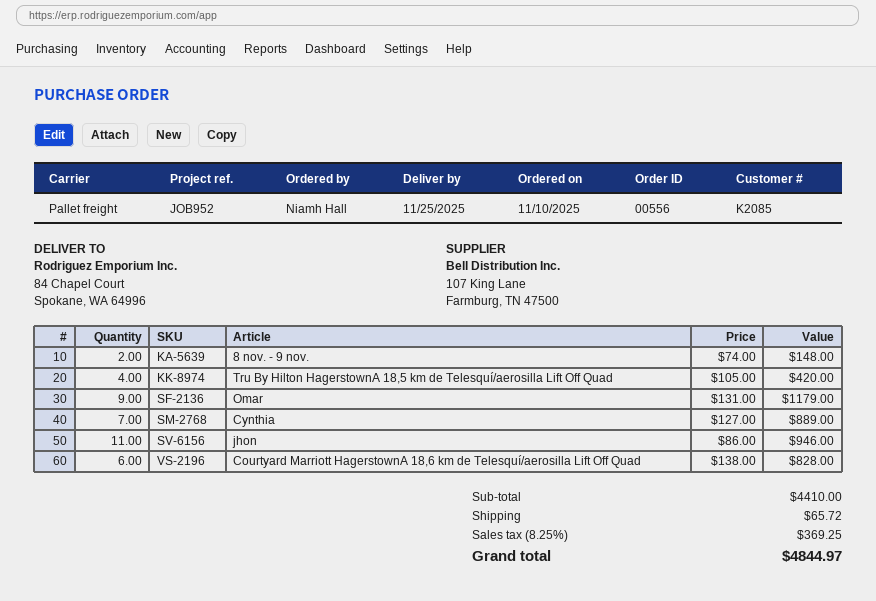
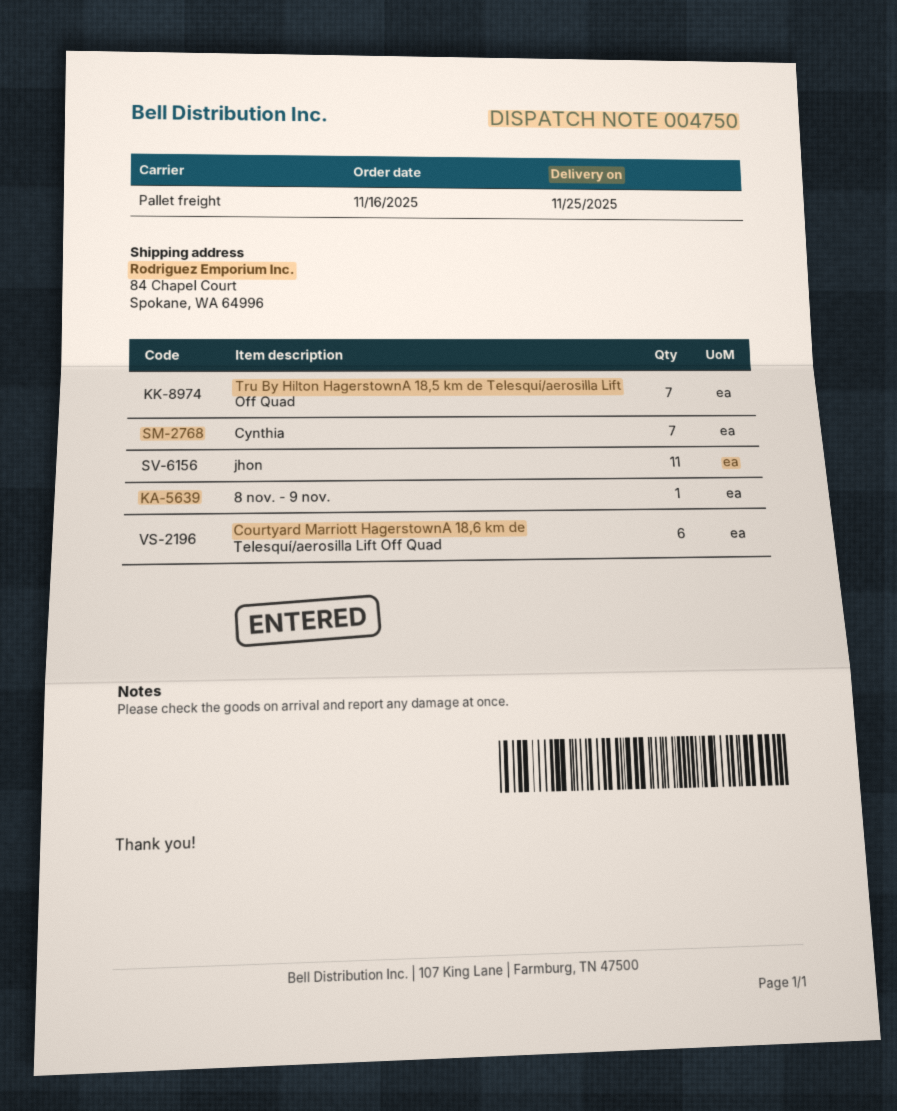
order date: 2025-11-10 -> 2025-11-16
8 nov. - 9 nov.: 2 -> 1
Tru By Hilton HagerstownA 18,5 km de Telesquí/aerosilla Lift Off Quad: 4 -> 7
Omar: 9 -> none

